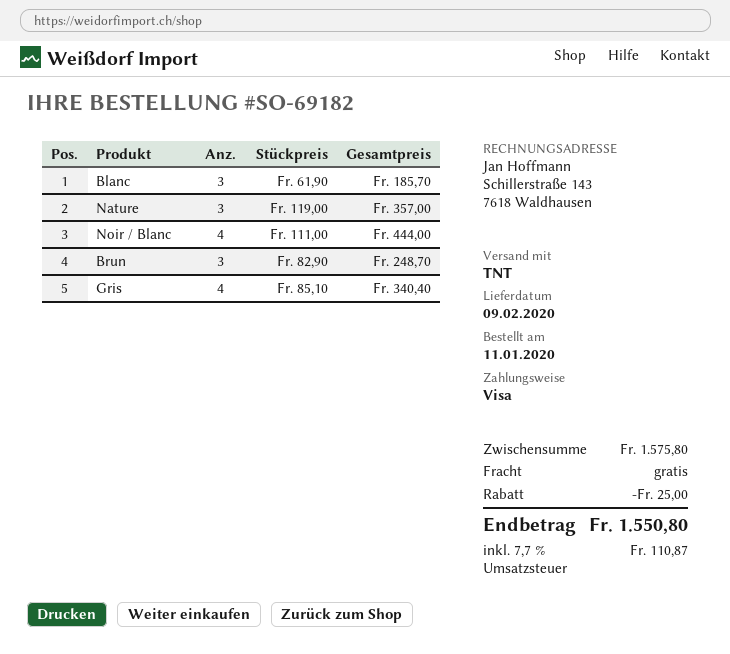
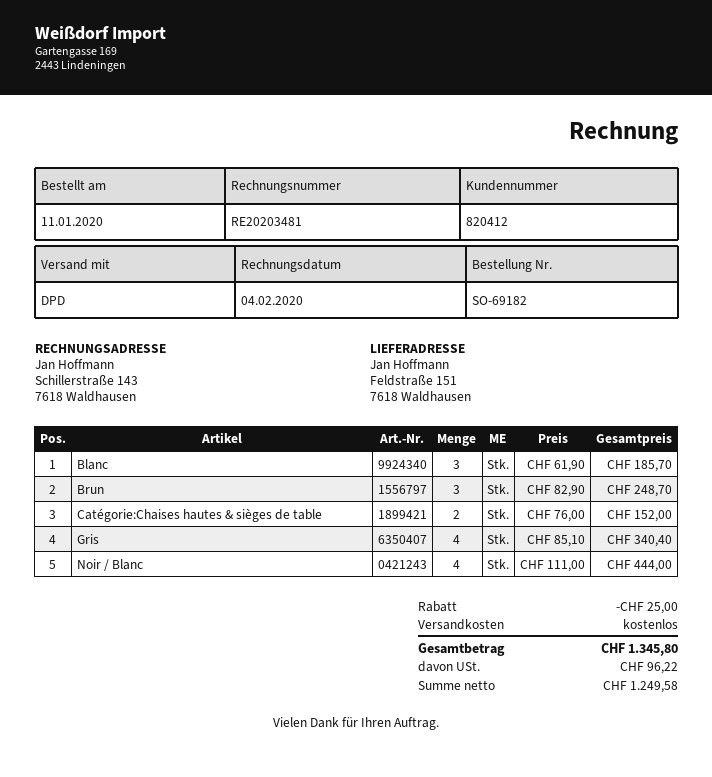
shipping method: TNT -> DPD
Nature: 3 x 119.00 = 357.00 -> none
Catégorie:Chaises hautes & sièges de table: none -> 2 x 76.00 = 152.00
tax: 110.87 -> 96.22
total: 1550.80 -> 1345.80

